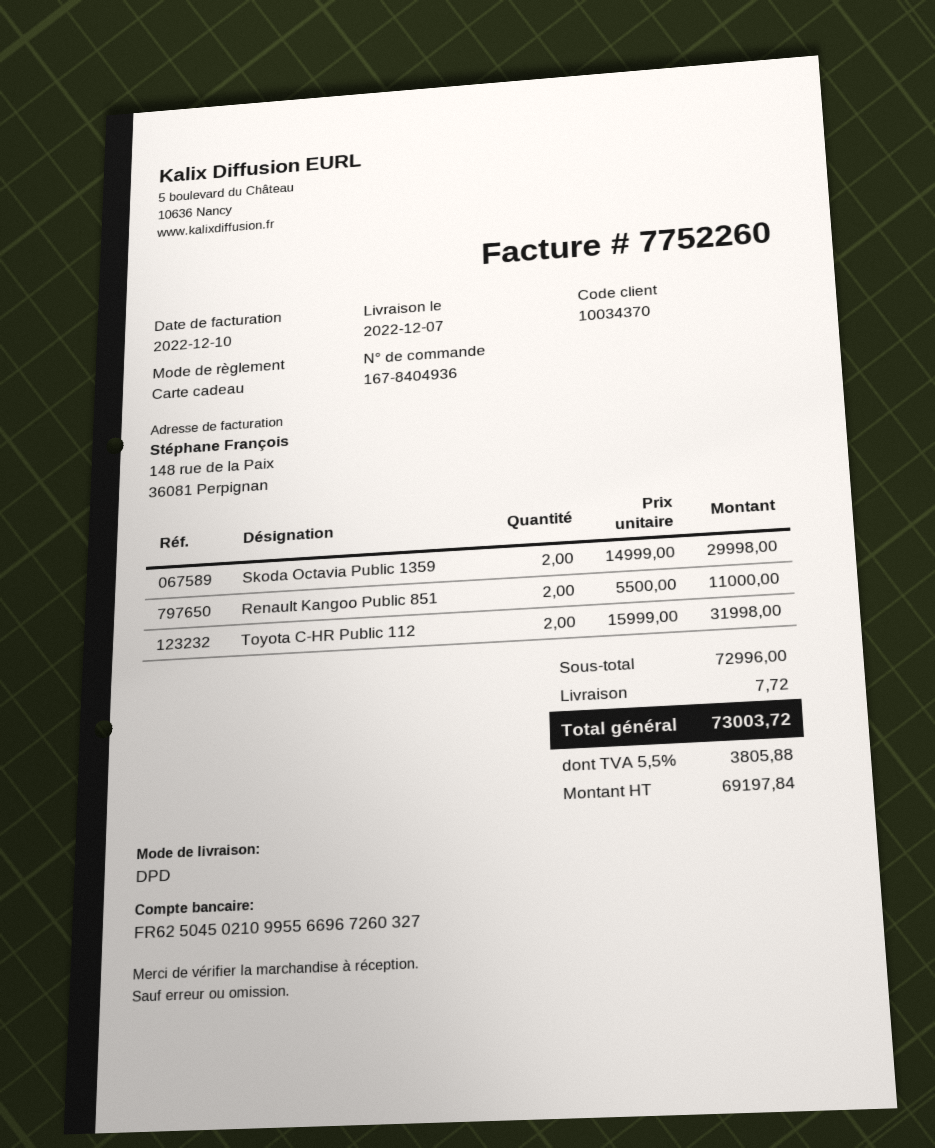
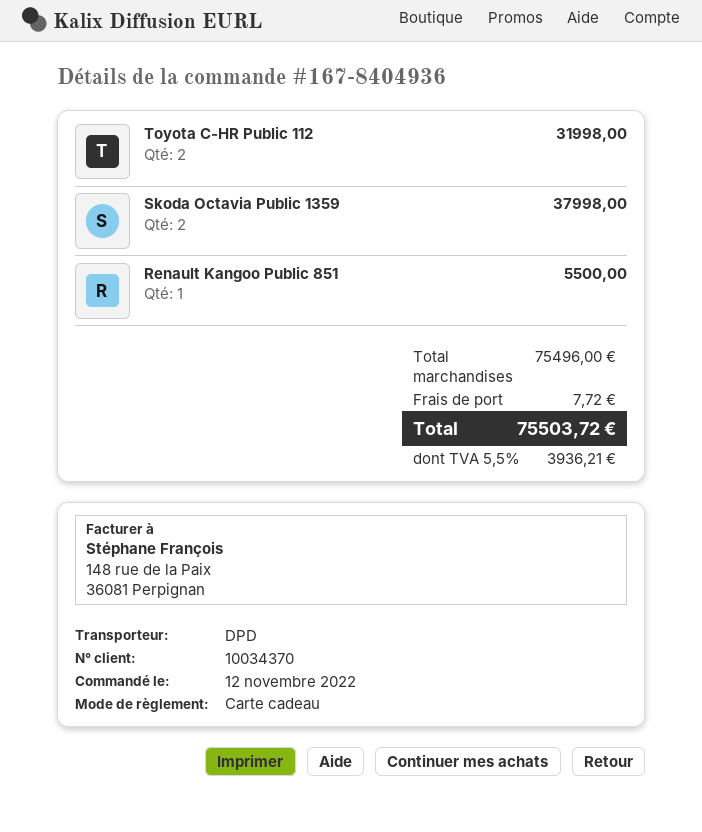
Skoda Octavia Public 1359: 2 for 29998.00 -> 2 for 37998.00
Renault Kangoo Public 851: 2 for 11000.00 -> 1 for 5500.00
subtotal: 72996.00 -> 75496.00
tax: 5.5% = 3805.88 -> 5.5% = 3936.21
total: 73003.72 -> 75503.72

